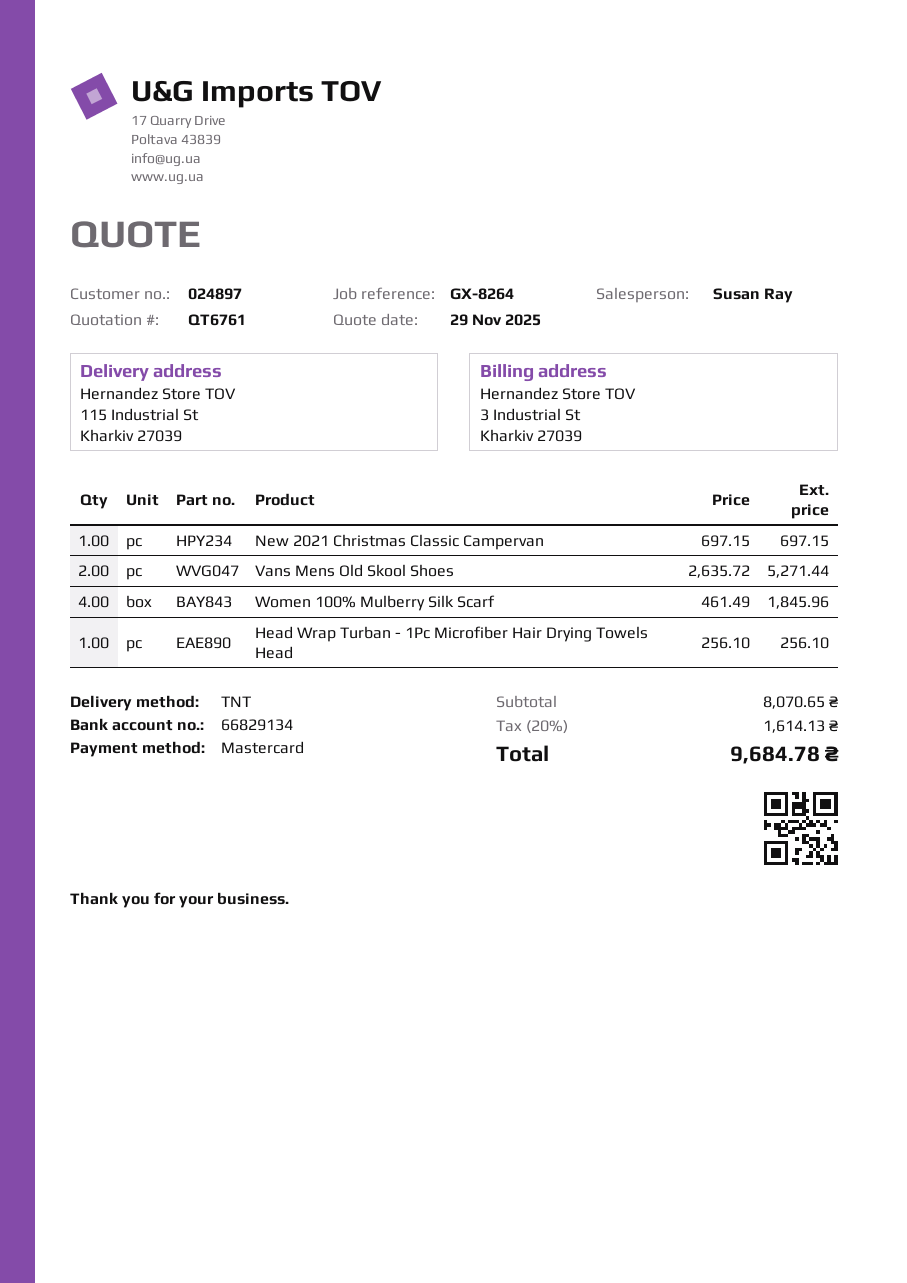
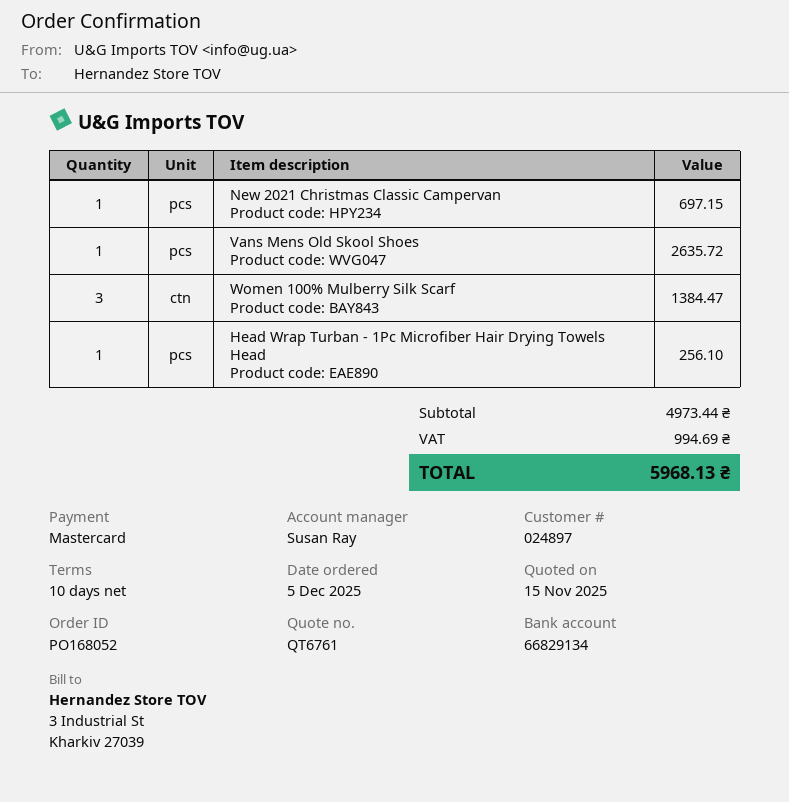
quote date: 2025-11-29 -> 2025-11-15
Vans Mens Old Skool Shoes: 2 for 5271.44 -> 1 for 2635.72
Women 100% Mulberry Silk Scarf: 4 for 1845.96 -> 3 for 1384.47
subtotal: 8070.65 -> 4973.44
tax: 1614.13 -> 994.69
total: 9684.78 -> 5968.13

